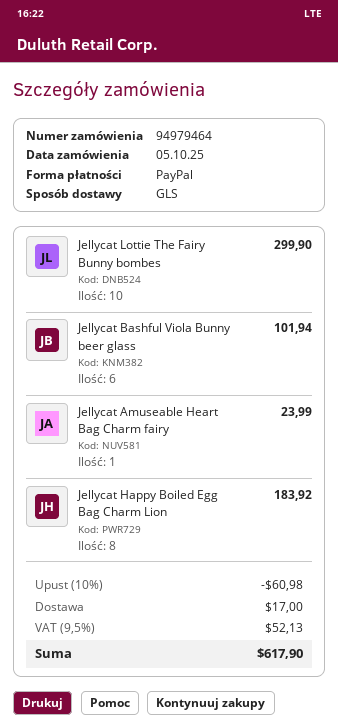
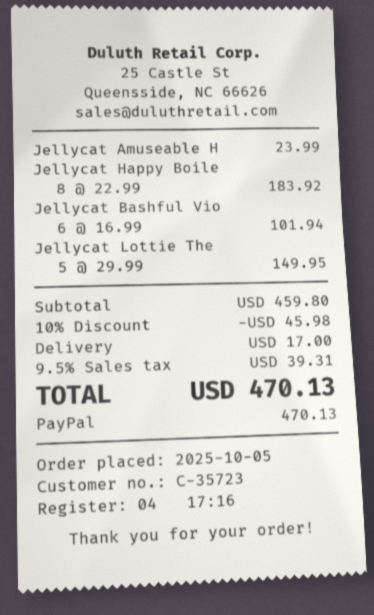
Jellycat Lottie The Fairy Bunny bombes: 10 for 299.90 -> 5 for 149.95
discount: 10% = 60.98 -> 10% = 45.98
tax: 9.5% = 52.13 -> 9.5% = 39.31
total: 617.90 -> 470.13

